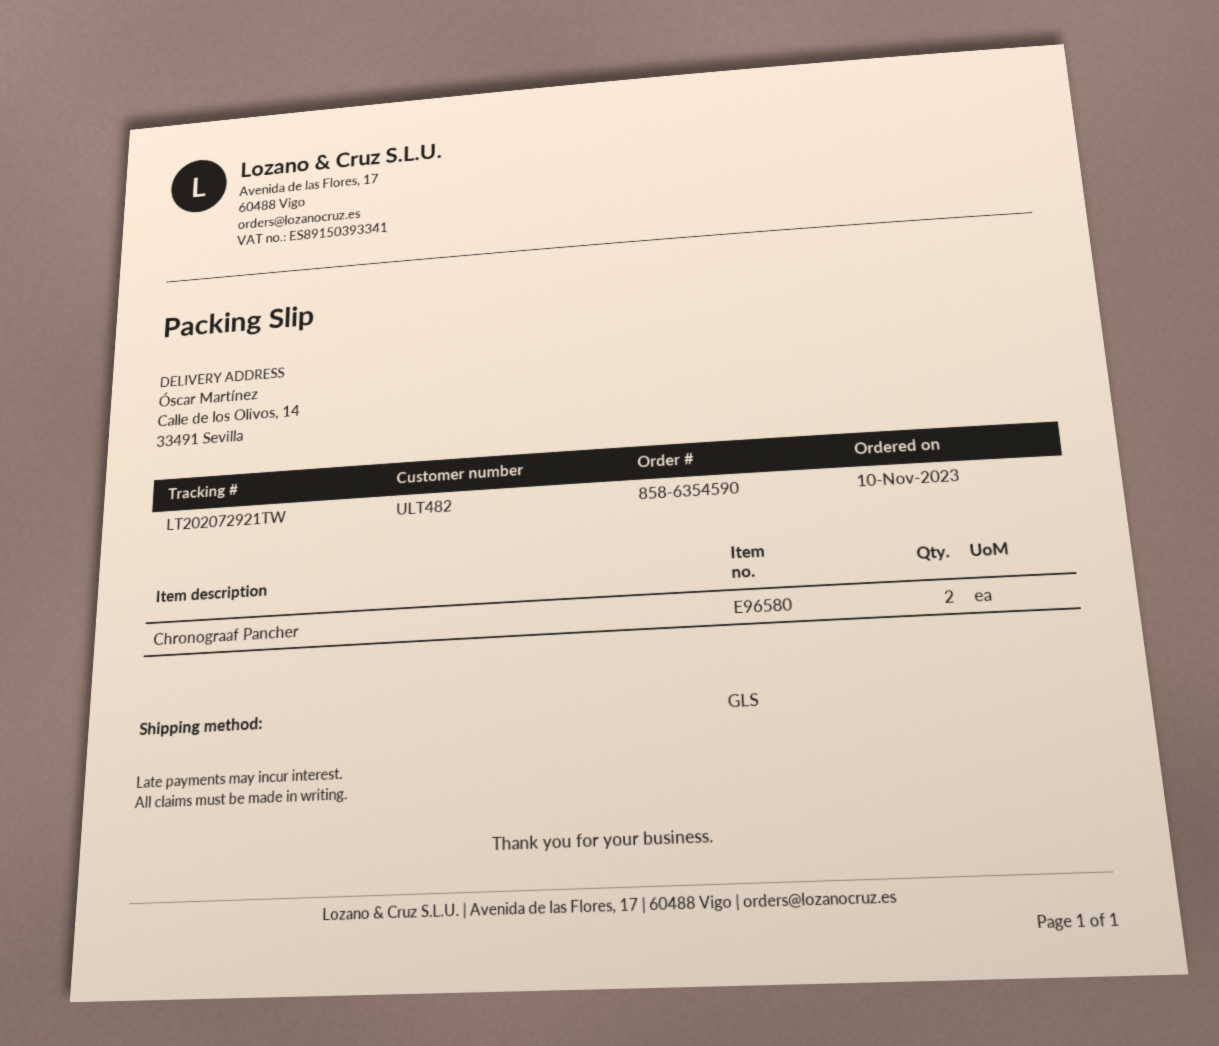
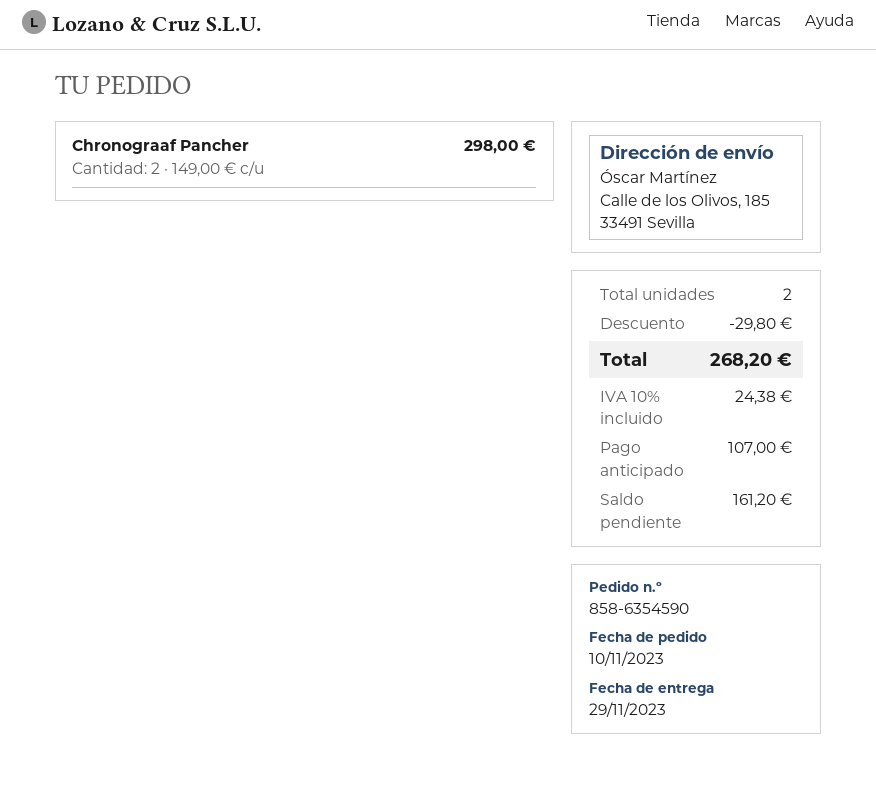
ship to: Calle de los Olivos, 14, 33491 Sevilla -> Calle de los Olivos, 185, 33491 Sevilla

